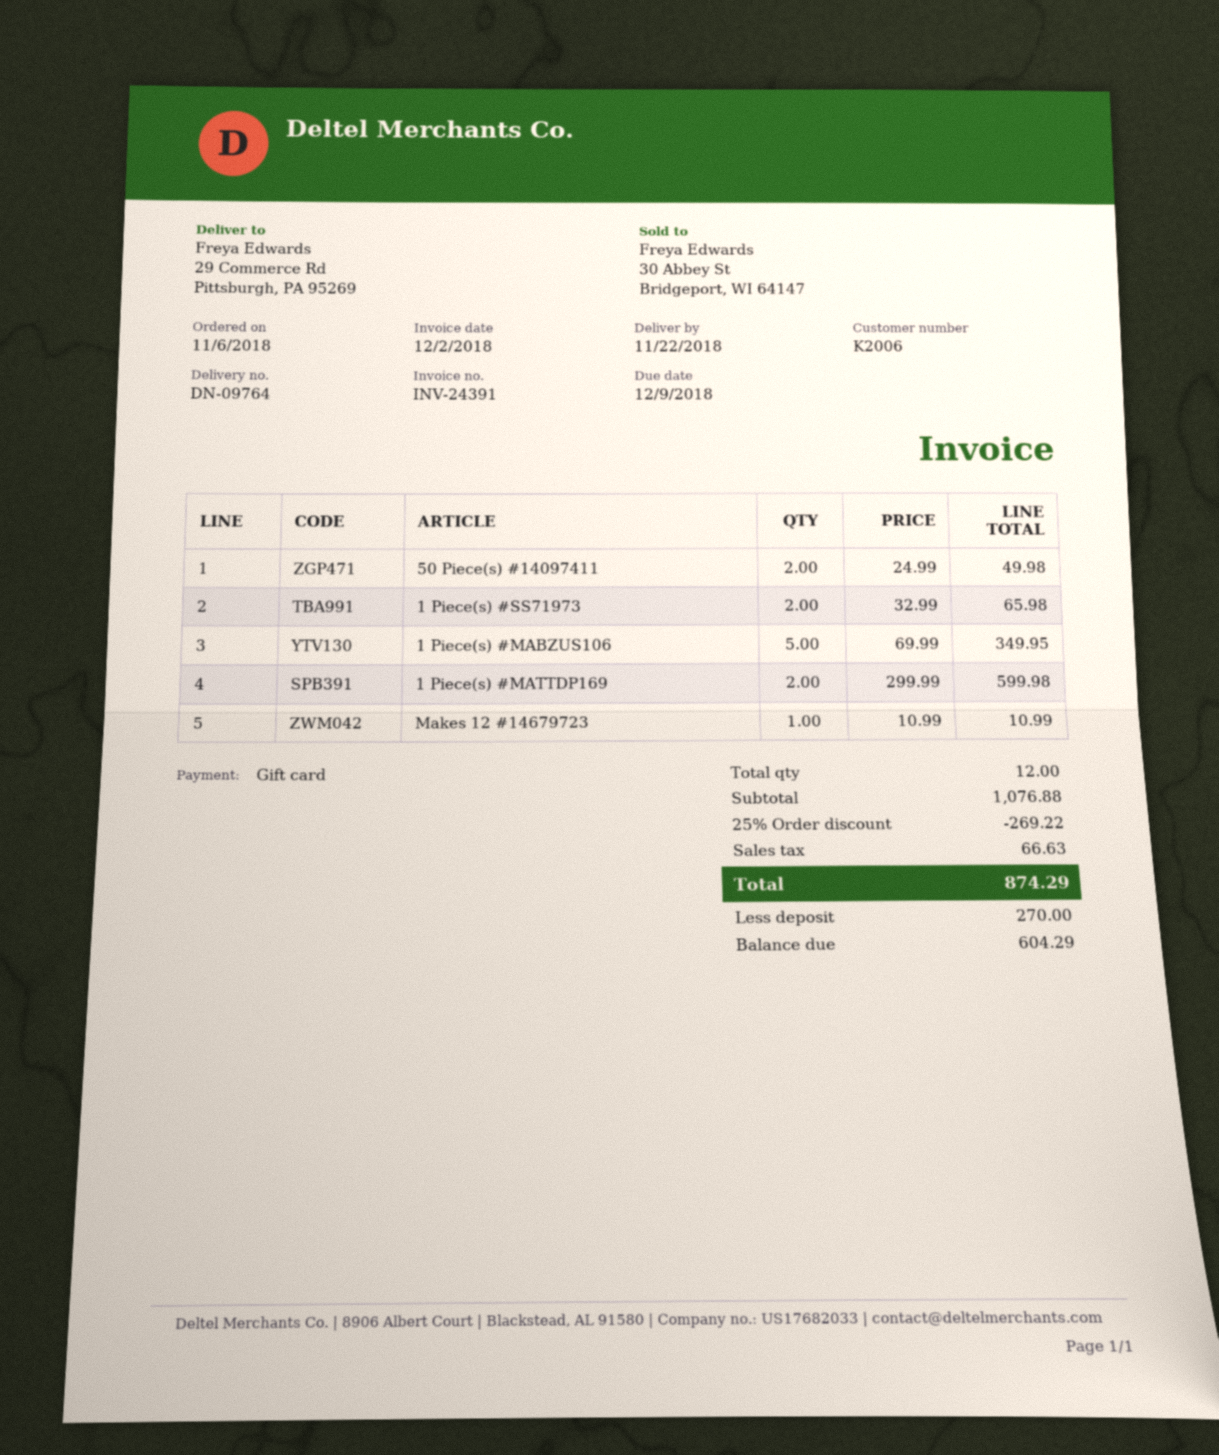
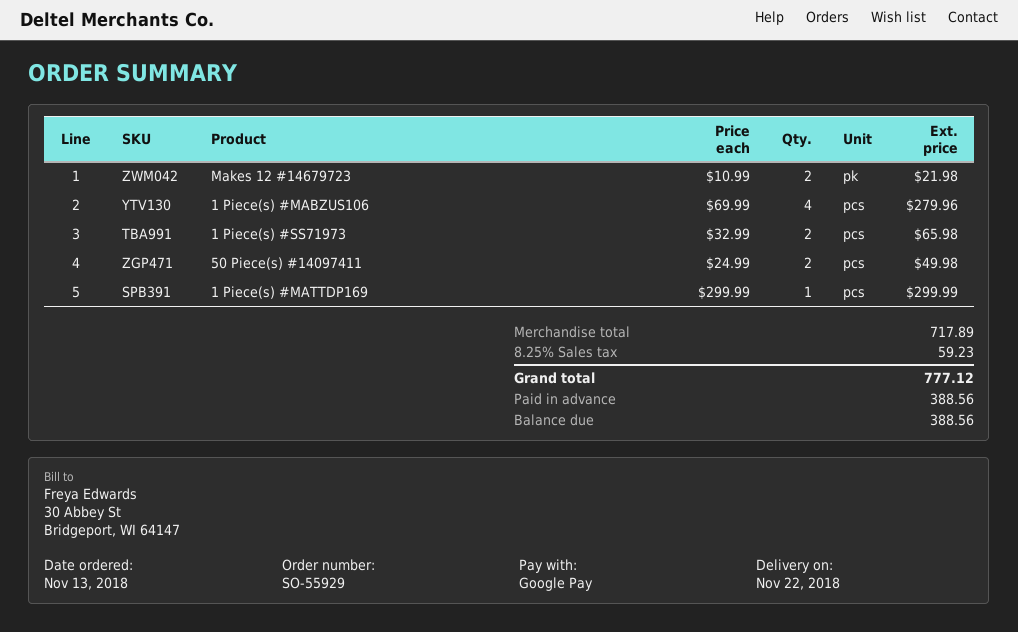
order date: 2018-11-06 -> 2018-11-13
payment method: gift card -> Google Pay
1 Piece(s) #MABZUS106: 5 x 69.99 = 349.95 -> 4 x 69.99 = 279.96
1 Piece(s) #MATTDP169: 2 x 299.99 = 599.98 -> 1 x 299.99 = 299.99
Makes 12 #14679723: 1 x 10.99 = 10.99 -> 2 x 10.99 = 21.98
subtotal: 1076.88 -> 717.89
discount: 25% = 269.22 -> none
tax: 66.63 -> 59.23
total: 874.29 -> 777.12
deposit: 270.00 -> 388.56
balance: 604.29 -> 388.56

